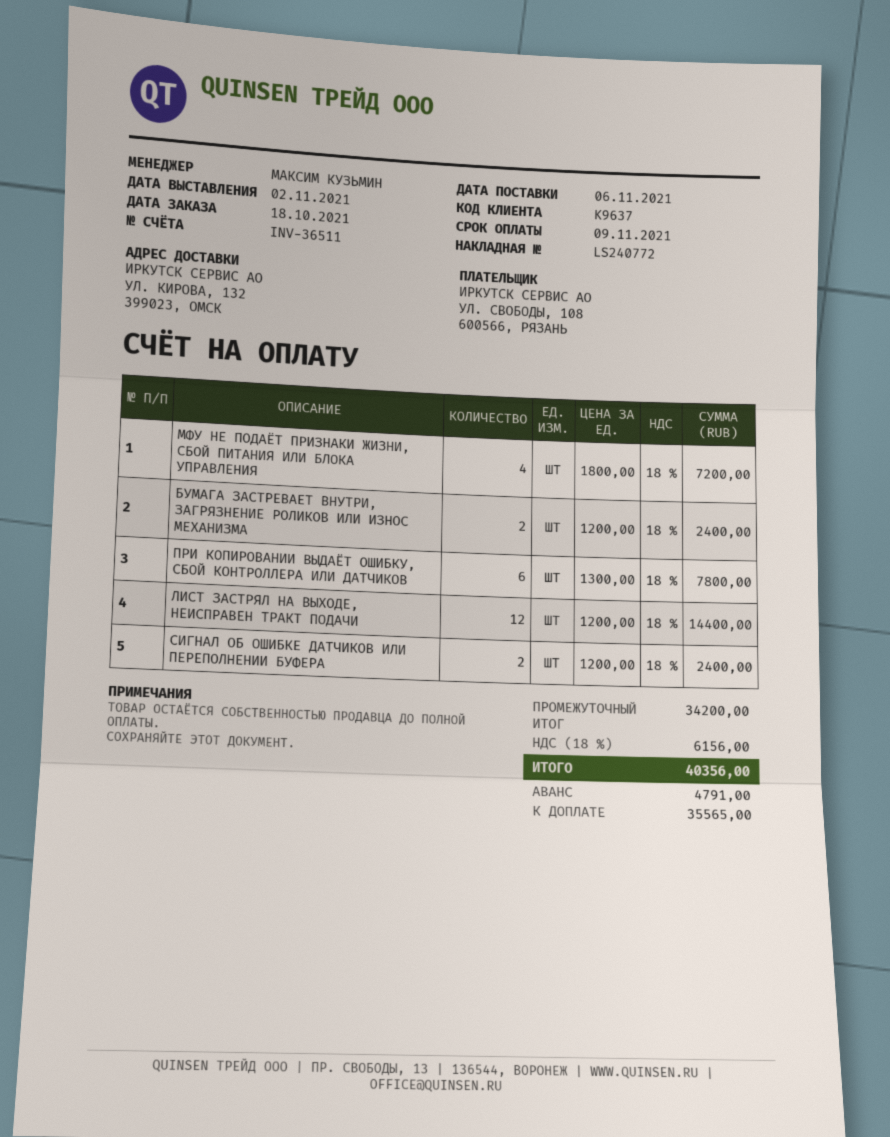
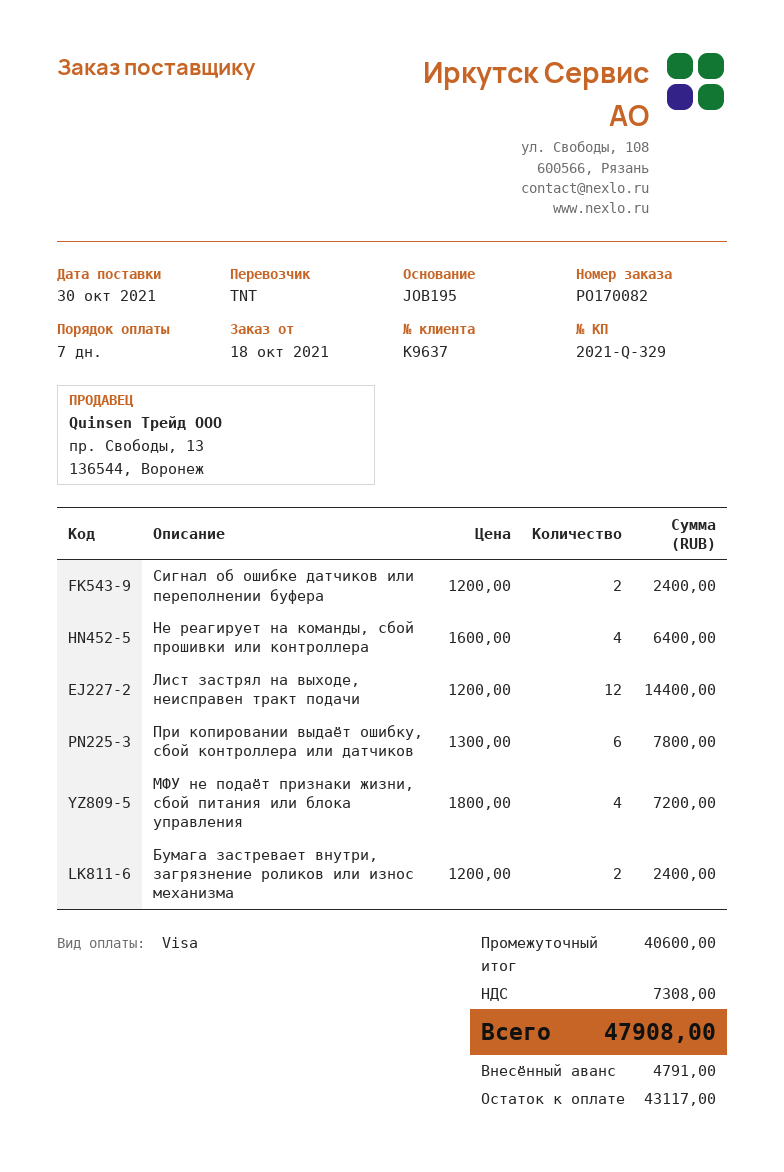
delivery date: 2021-11-06 -> 2021-10-30
Не реагирует на команды, сбой прошивки или контроллера: none -> 4 x 1600.00 = 6400.00
subtotal: 34200.00 -> 40600.00
tax: 6156.00 -> 7308.00
total: 40356.00 -> 47908.00
balance: 35565.00 -> 43117.00

